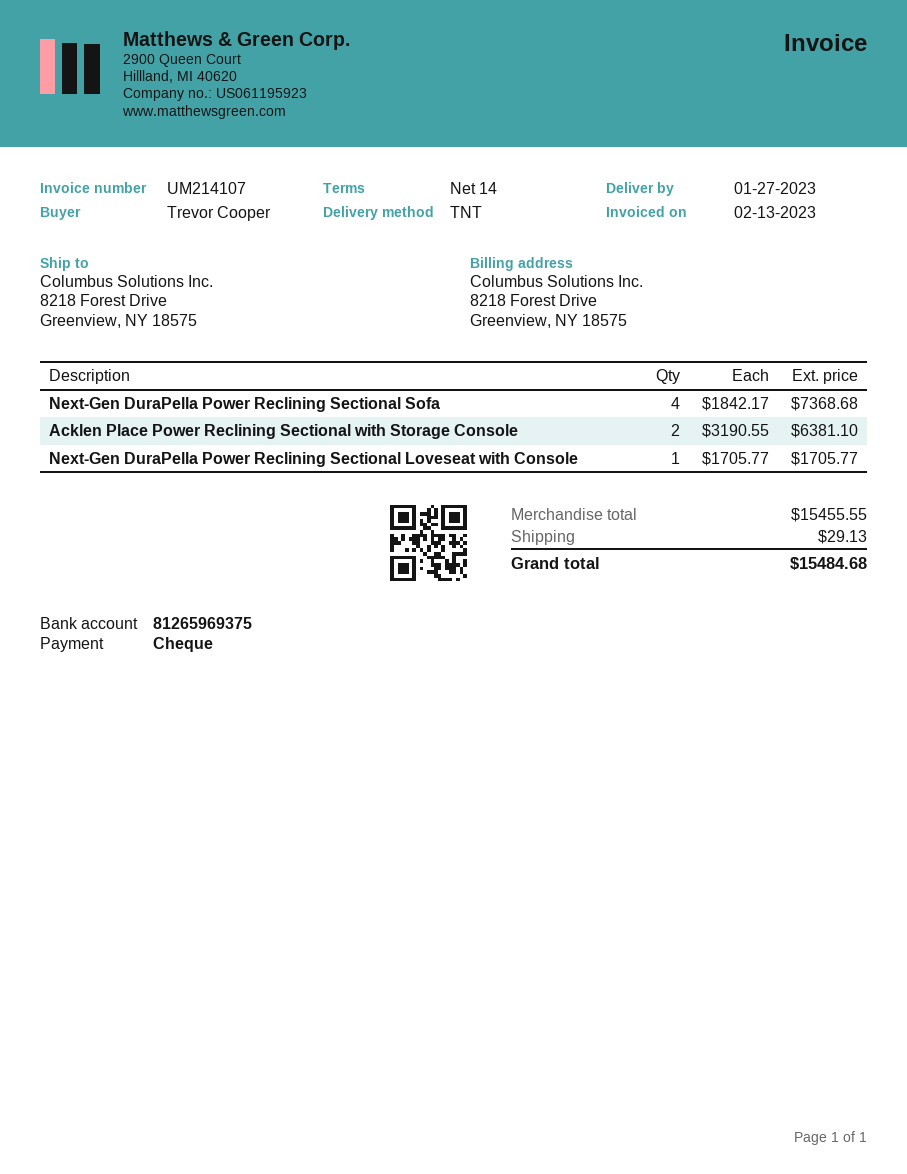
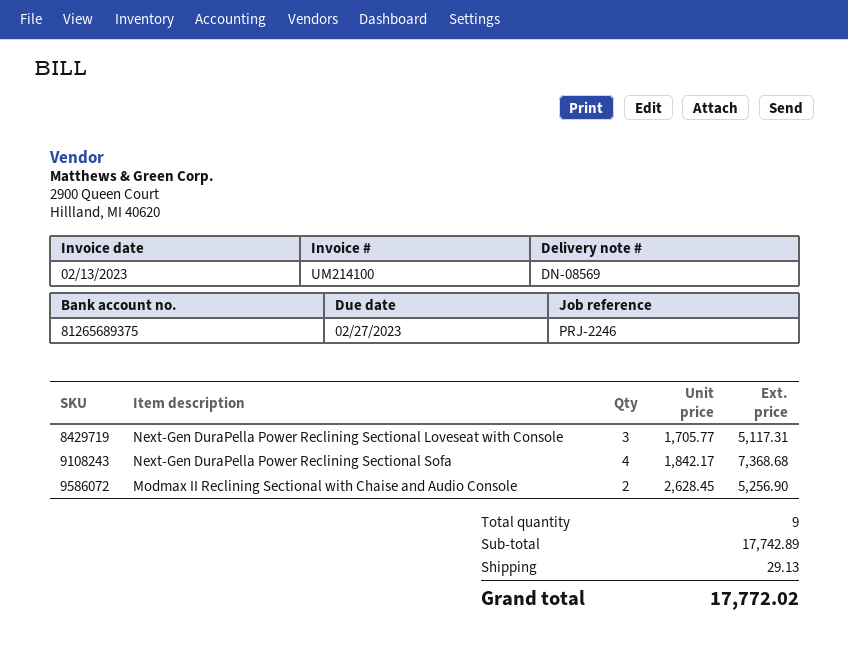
invoice number: UM214107 -> UM214100
bank account: 81265969375 -> 81265689375
Acklen Place Power Reclining Sectional with Storage Console: 2 x 3190.55 = 6381.10 -> none
Next-Gen DuraPella Power Reclining Sectional Loveseat with Console: 1 x 1705.77 = 1705.77 -> 3 x 1705.77 = 5117.31
Modmax II Reclining Sectional with Chaise and Audio Console: none -> 2 x 2628.45 = 5256.90
subtotal: 15455.55 -> 17742.89
total: 15484.68 -> 17772.02

